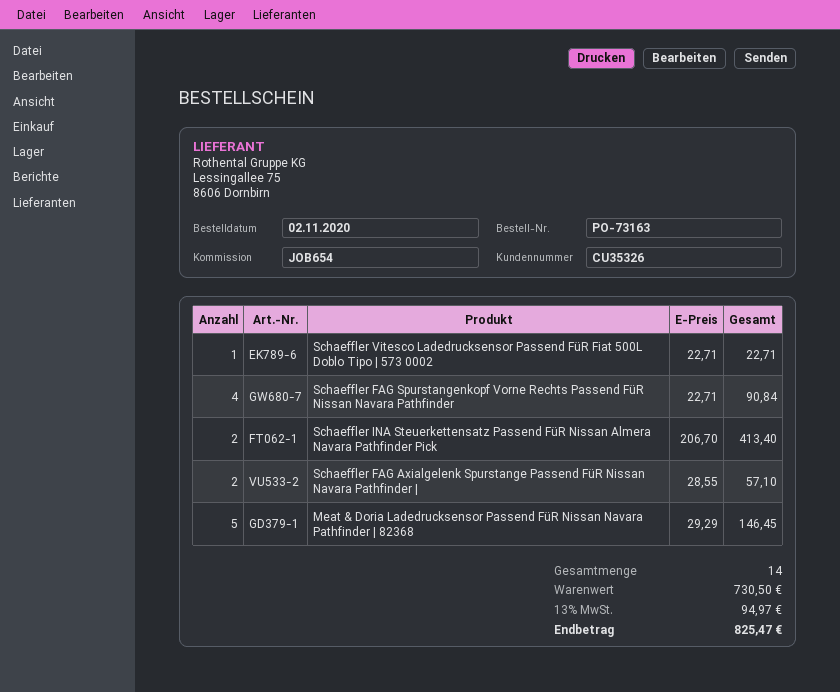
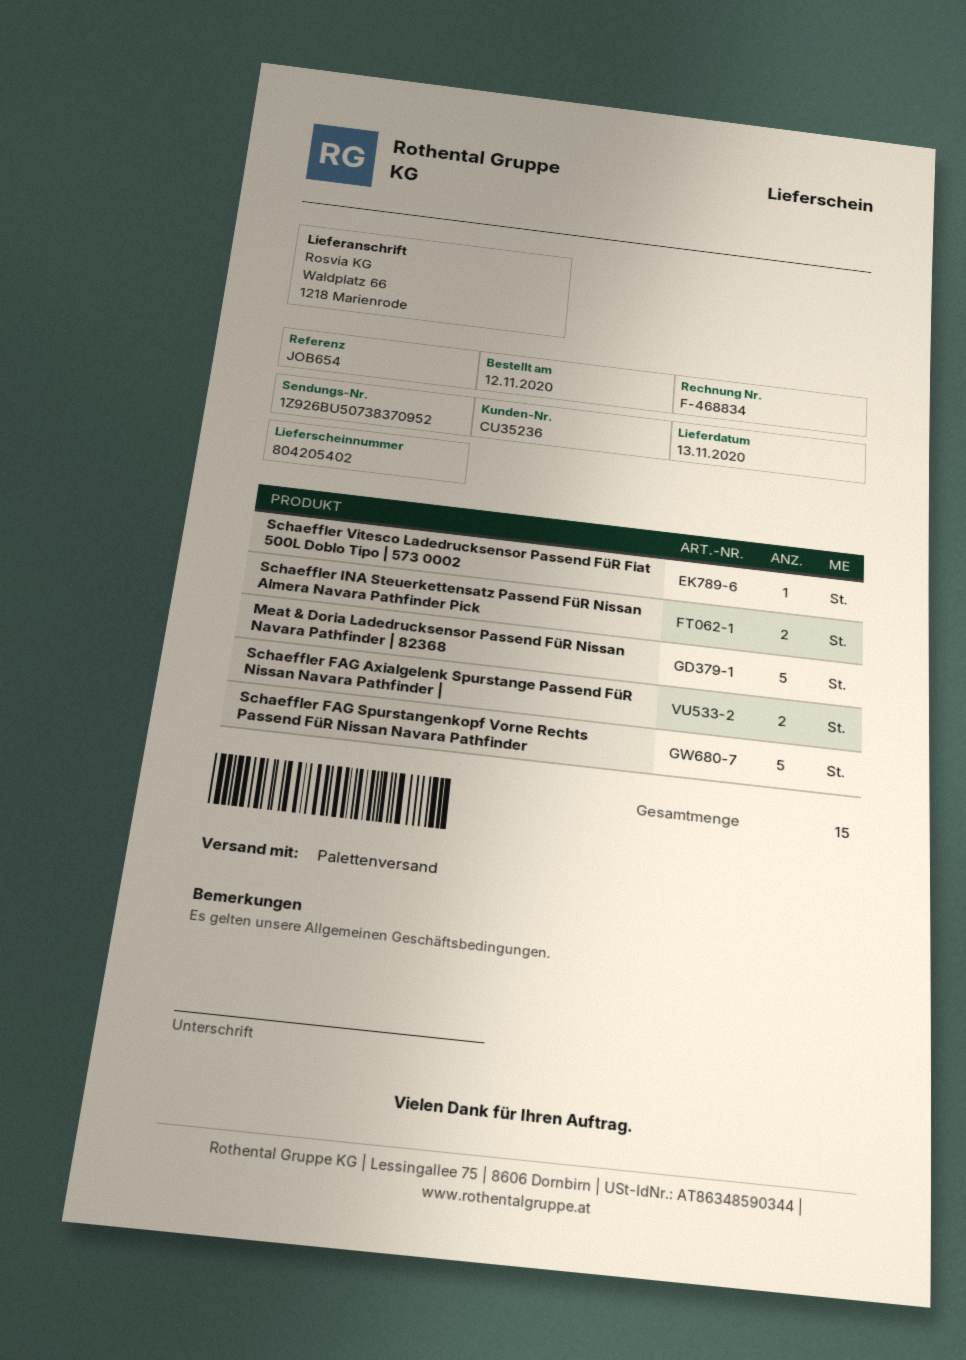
order date: 2020-11-02 -> 2020-11-12
customer number: CU35326 -> CU35236
Schaeffler FAG Spurstangenkopf Vorne Rechts Passend FüR Nissan Navara Pathfinder: 4 -> 5
total quantity: 14 -> 15

